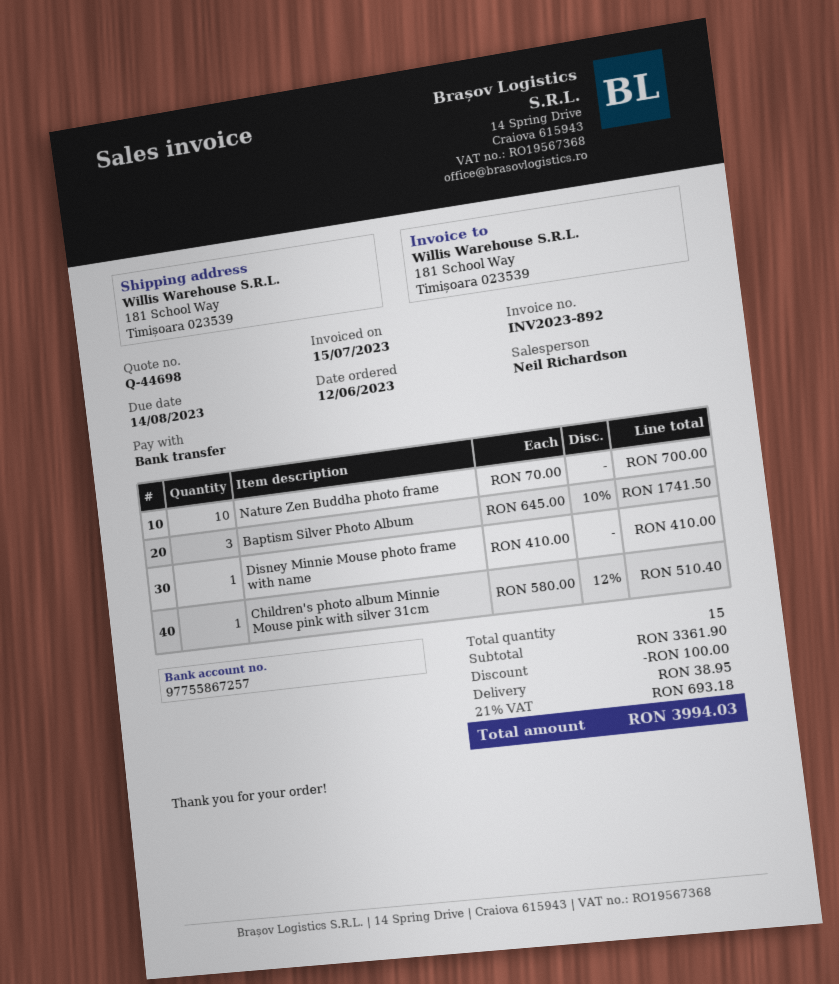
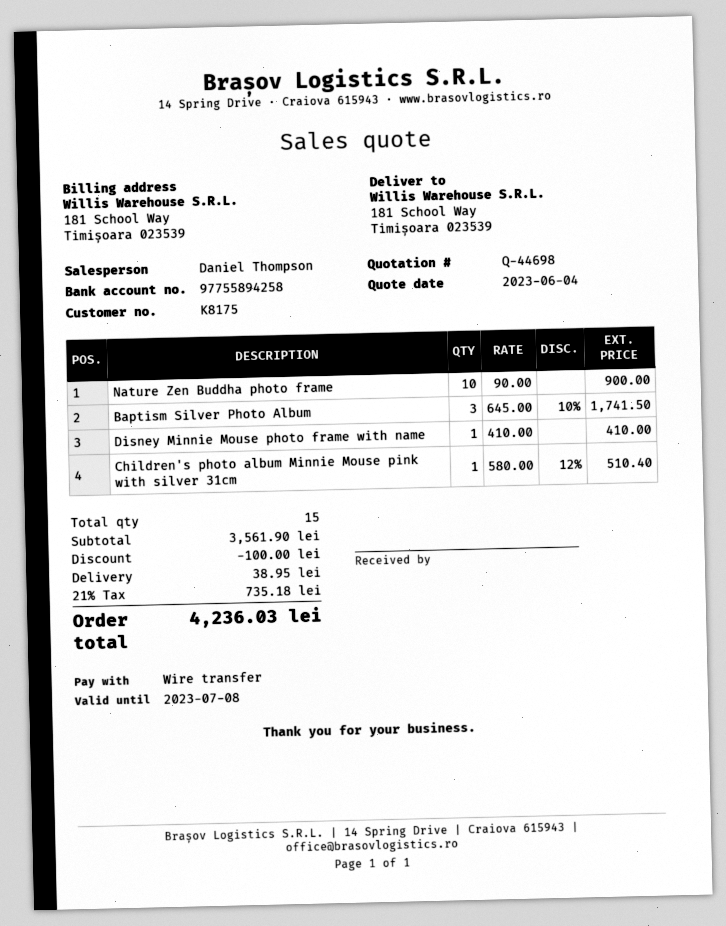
sales rep: Neil Richardson -> Daniel Thompson
bank account: 97755867257 -> 97755894258
Nature Zen Buddha photo frame: 10 x 70.00 = 700.00 -> 10 x 90.00 = 900.00
subtotal: 3361.90 -> 3561.90
tax: 21% = 693.18 -> 21% = 735.18
total: 3994.03 -> 4236.03

